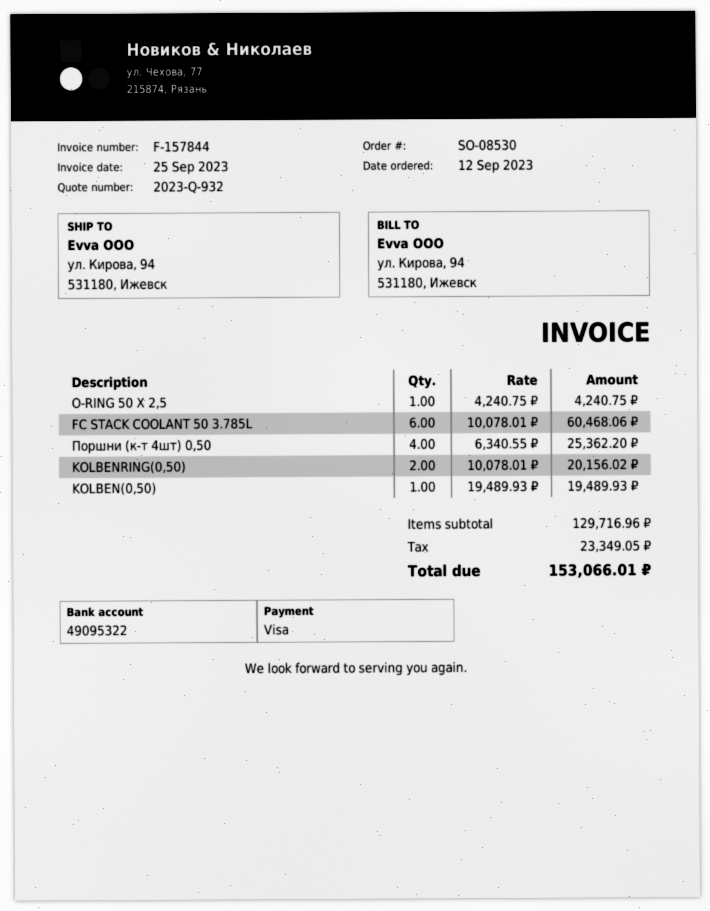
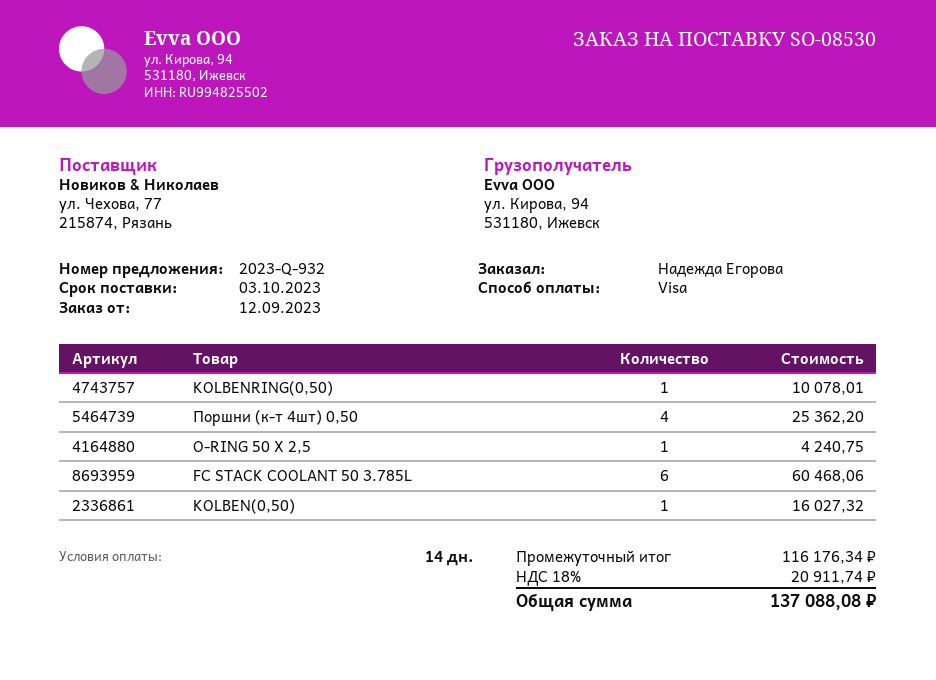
KOLBENRING(0,50): 2 for 20156.02 -> 1 for 10078.01
KOLBEN(0,50): 1 for 19489.93 -> 1 for 16027.32
subtotal: 129716.96 -> 116176.34
tax: 23349.05 -> 20911.74
total: 153066.01 -> 137088.08

